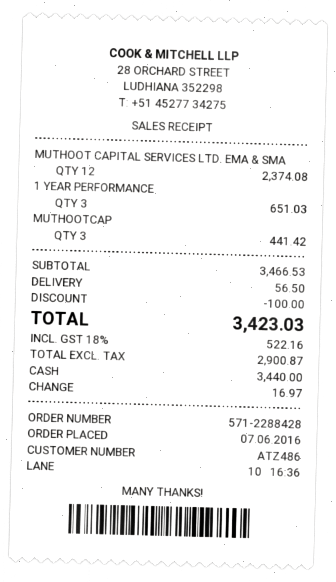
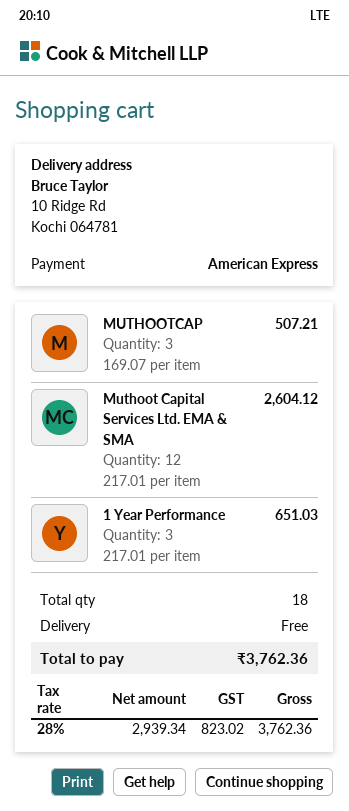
payment method: cash -> American Express
MUTHOOT CAPITAL SERVICES LTD. EMA & SMA: 12 for 2374.08 -> 12 for 2604.12
MUTHOOTCAP: 3 for 441.42 -> 3 for 507.21
discount: 100.00 -> none
shipping: 56.50 -> 0.00
net: 2900.87 -> 2939.34
tax: 18% = 522.16 -> 28% = 823.02
total: 3423.03 -> 3762.36

